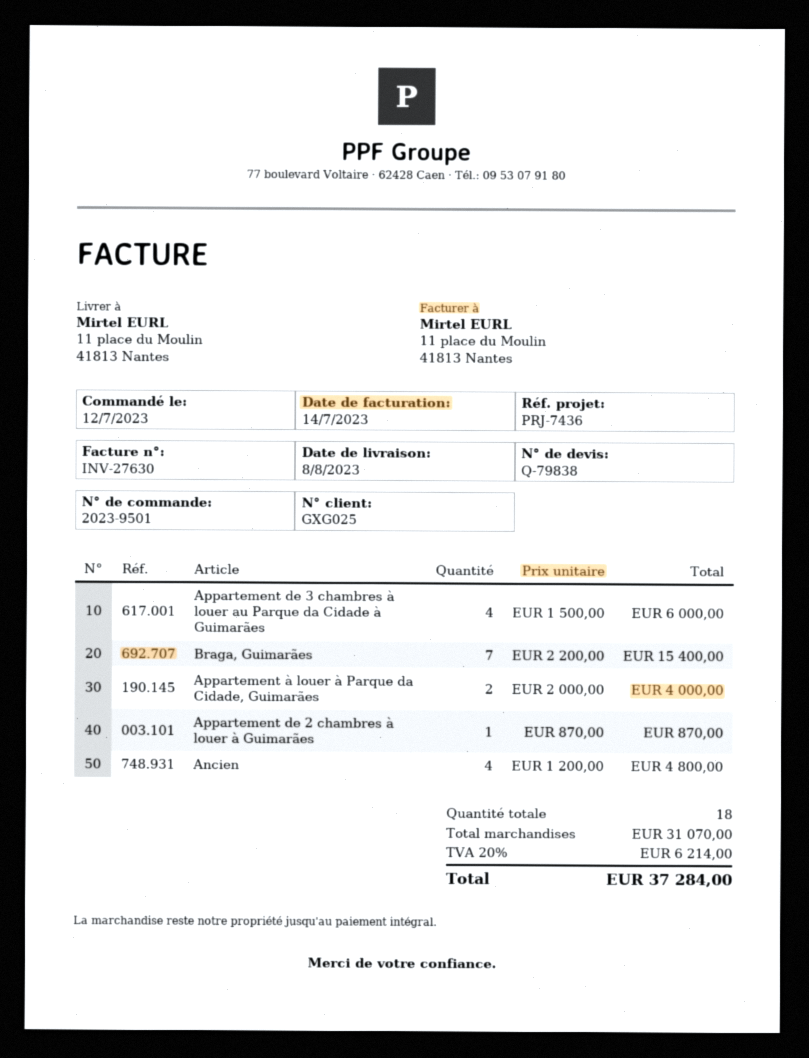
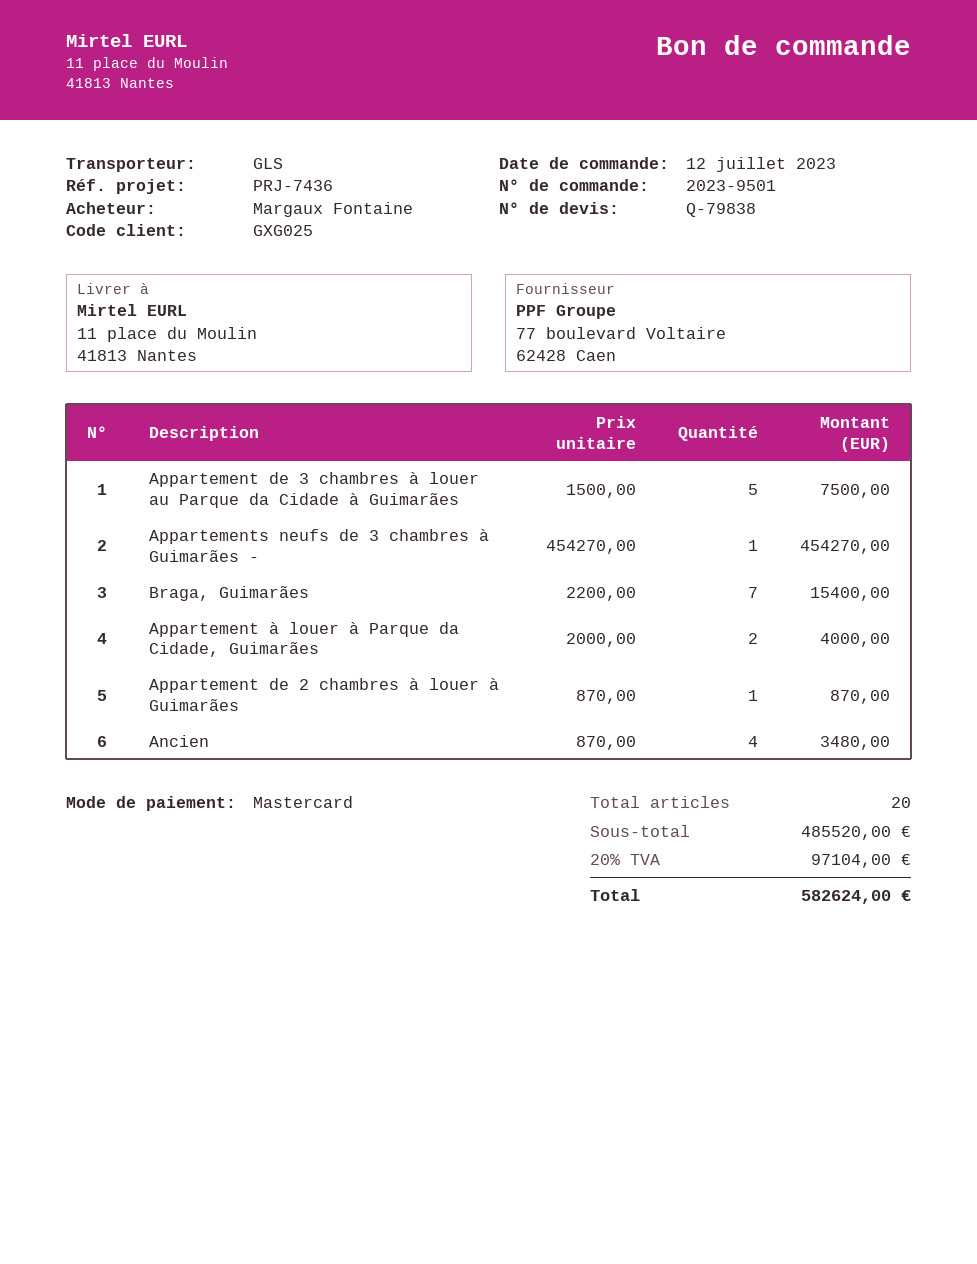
Appartement de 3 chambres à louer au Parque da Cidade à Guimarães: 4 x 1500.00 = 6000.00 -> 5 x 1500.00 = 7500.00
Ancien: 4 x 1200.00 = 4800.00 -> 4 x 870.00 = 3480.00
Appartements neufs de 3 chambres à Guimarães -: none -> 1 x 454270.00 = 454270.00
total quantity: 18 -> 20
subtotal: 31070.00 -> 485520.00
tax: 20% = 6214.00 -> 20% = 97104.00
total: 37284.00 -> 582624.00

